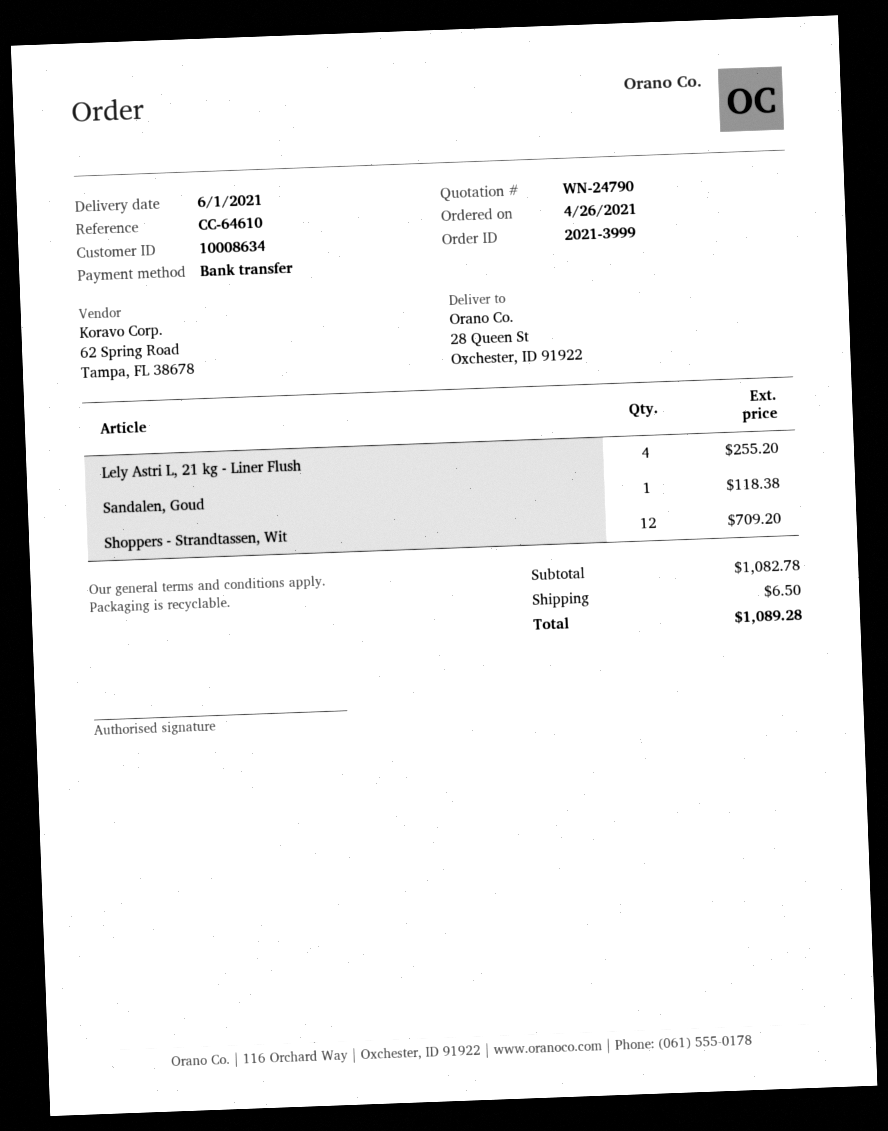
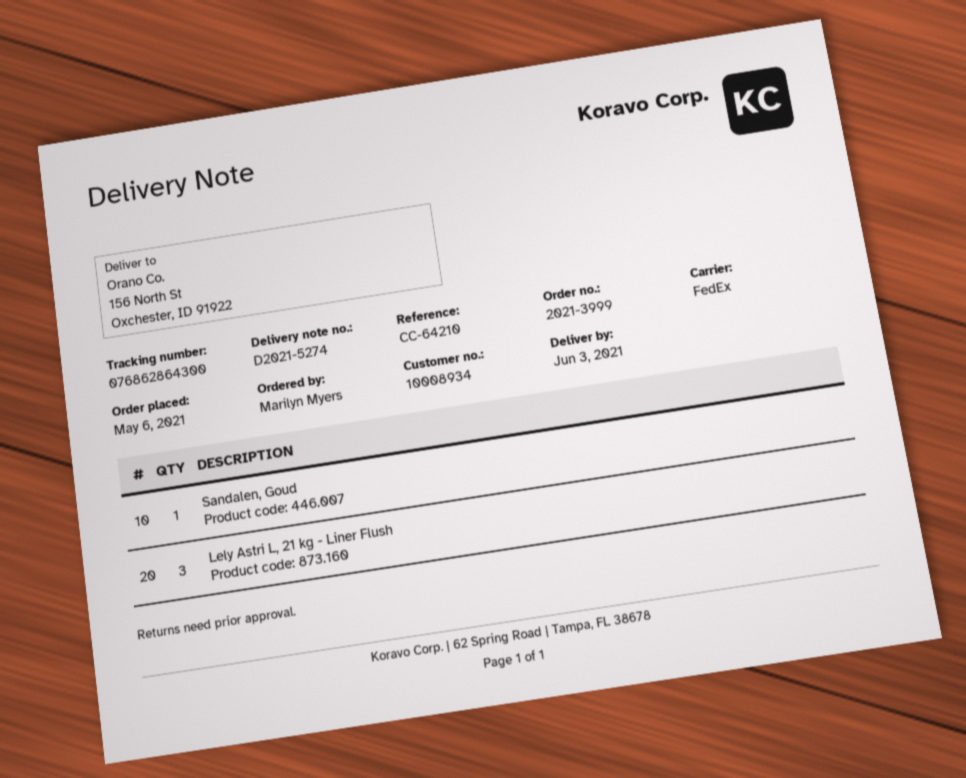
order date: 2021-04-26 -> 2021-05-06
delivery date: 2021-06-01 -> 2021-06-03
customer number: 10008634 -> 10008934
reference: CC-64610 -> CC-64210
ship to: 28 Queen St, Oxchester, ID 91922 -> 156 North St, Oxchester, ID 91922
Lely Astri L, 21 kg - Liner Flush: 4 -> 3
Shoppers - Strandtassen, Wit: 12 -> none

